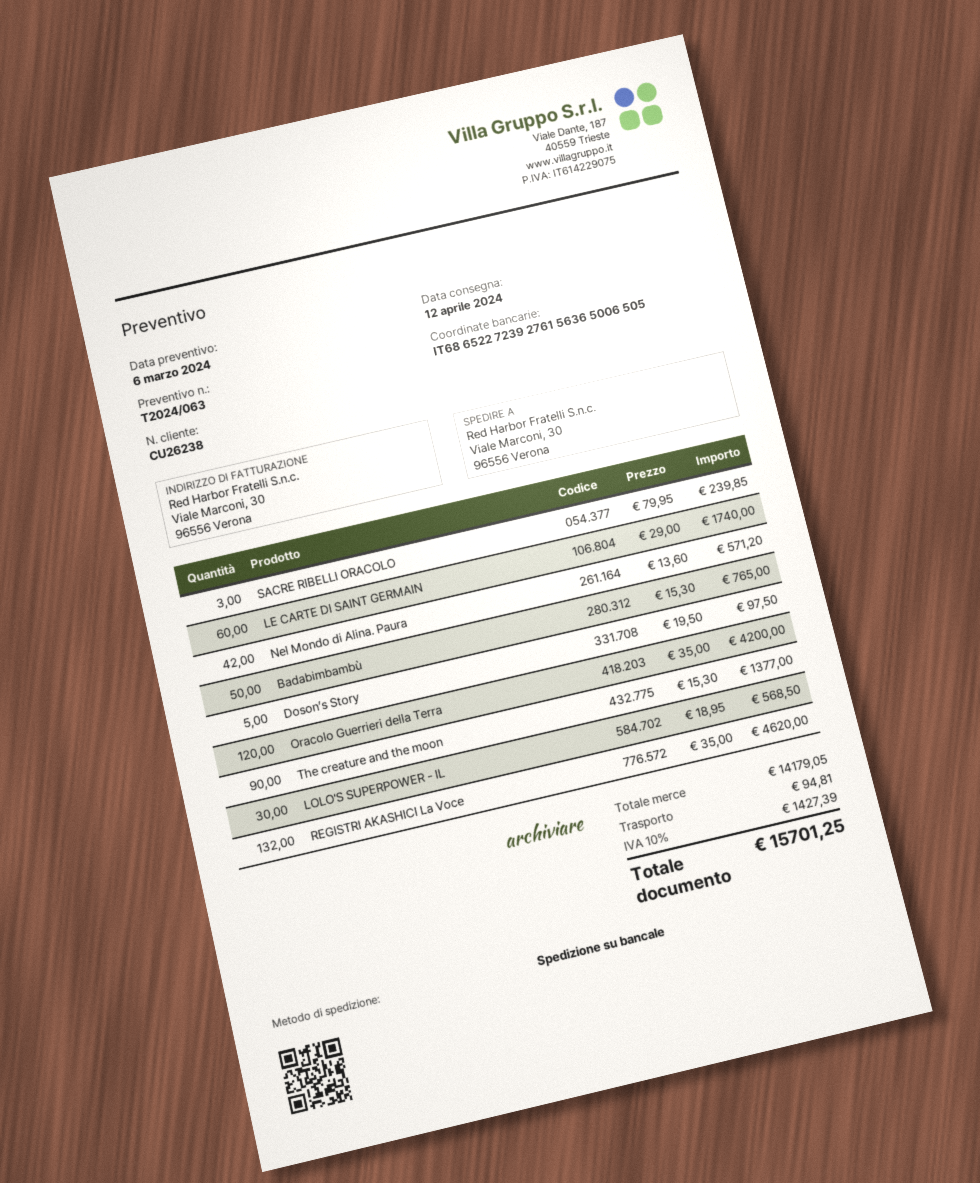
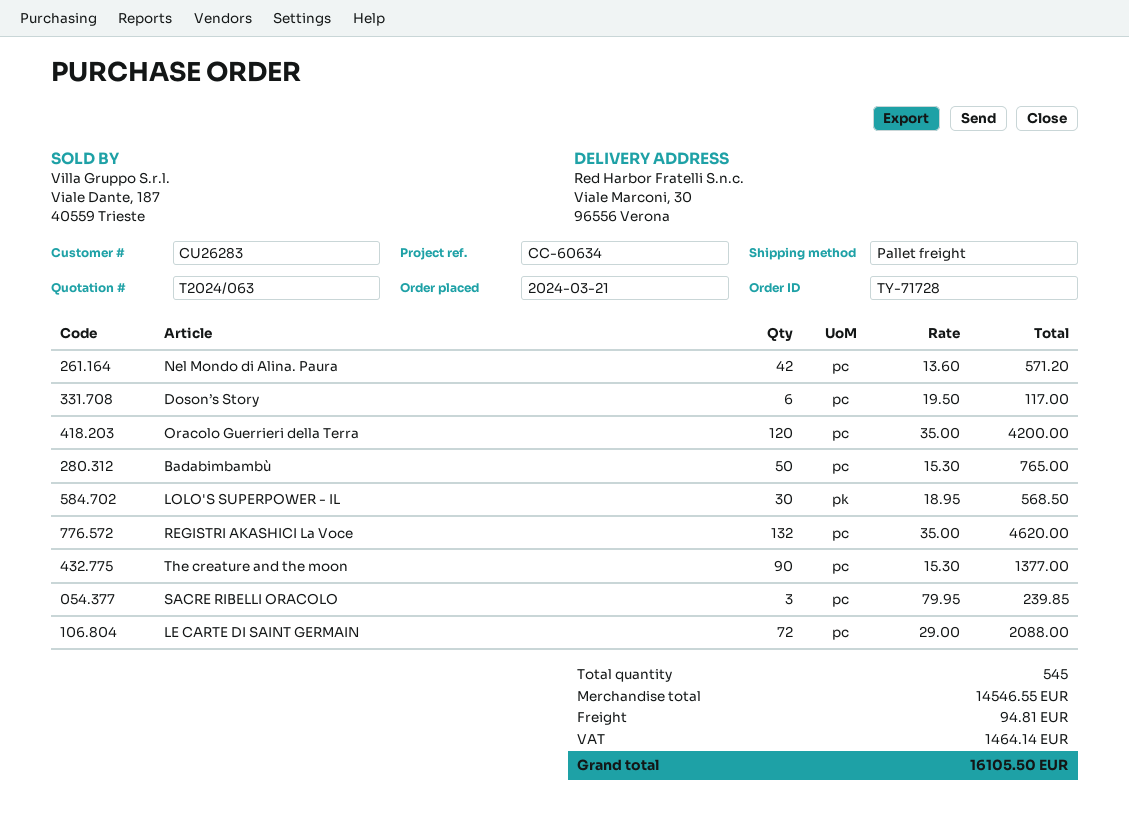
customer number: CU26238 -> CU26283
LE CARTE DI SAINT GERMAIN: 60 x 29.00 = 1740.00 -> 72 x 29.00 = 2088.00
Doson’s Story: 5 x 19.50 = 97.50 -> 6 x 19.50 = 117.00
subtotal: 14179.05 -> 14546.55
tax: 1427.39 -> 1464.14
total: 15701.25 -> 16105.50

